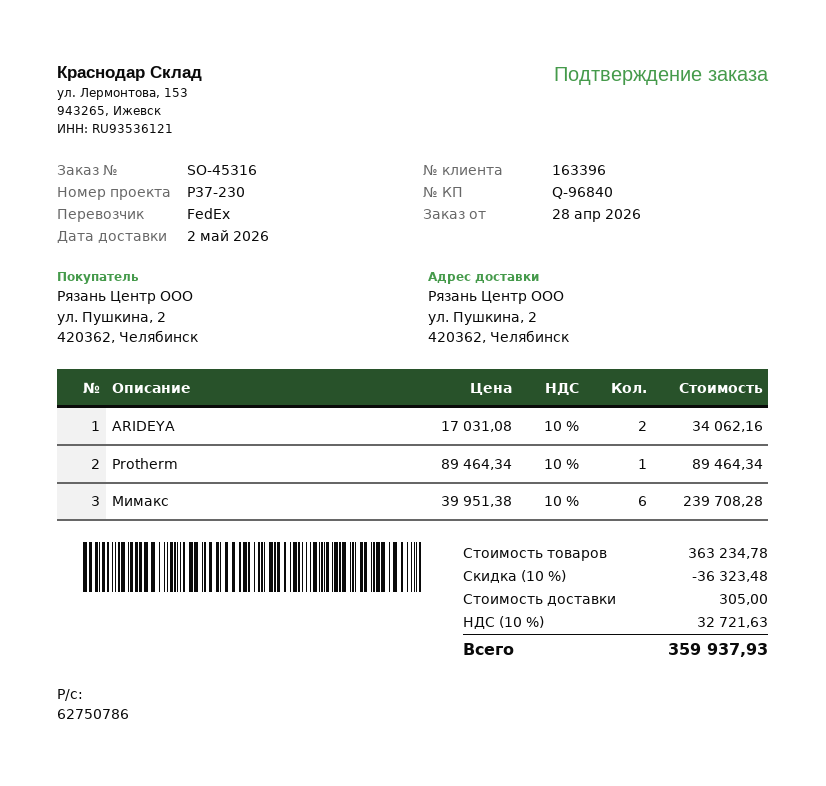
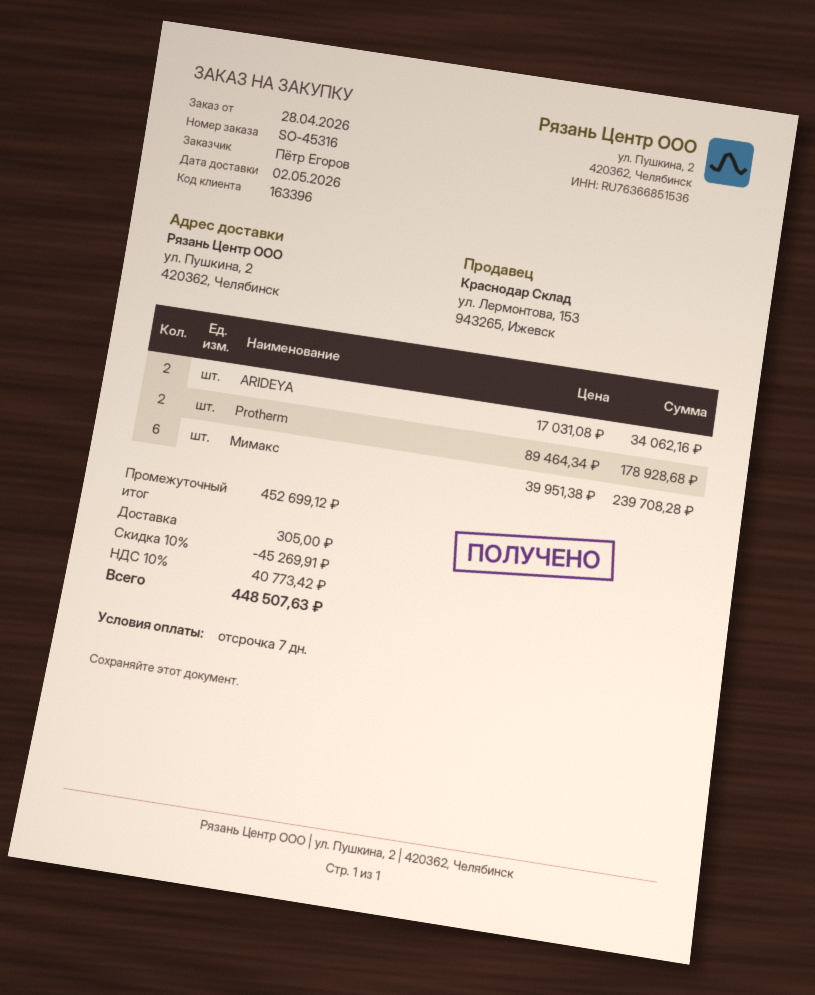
Protherm: 1 x 89464.34 = 89464.34 -> 2 x 89464.34 = 178928.68
subtotal: 363234.78 -> 452699.12
discount: 10% = 36323.48 -> 10% = 45269.91
tax: 10% = 32721.63 -> 10% = 40773.42
total: 359937.93 -> 448507.63

